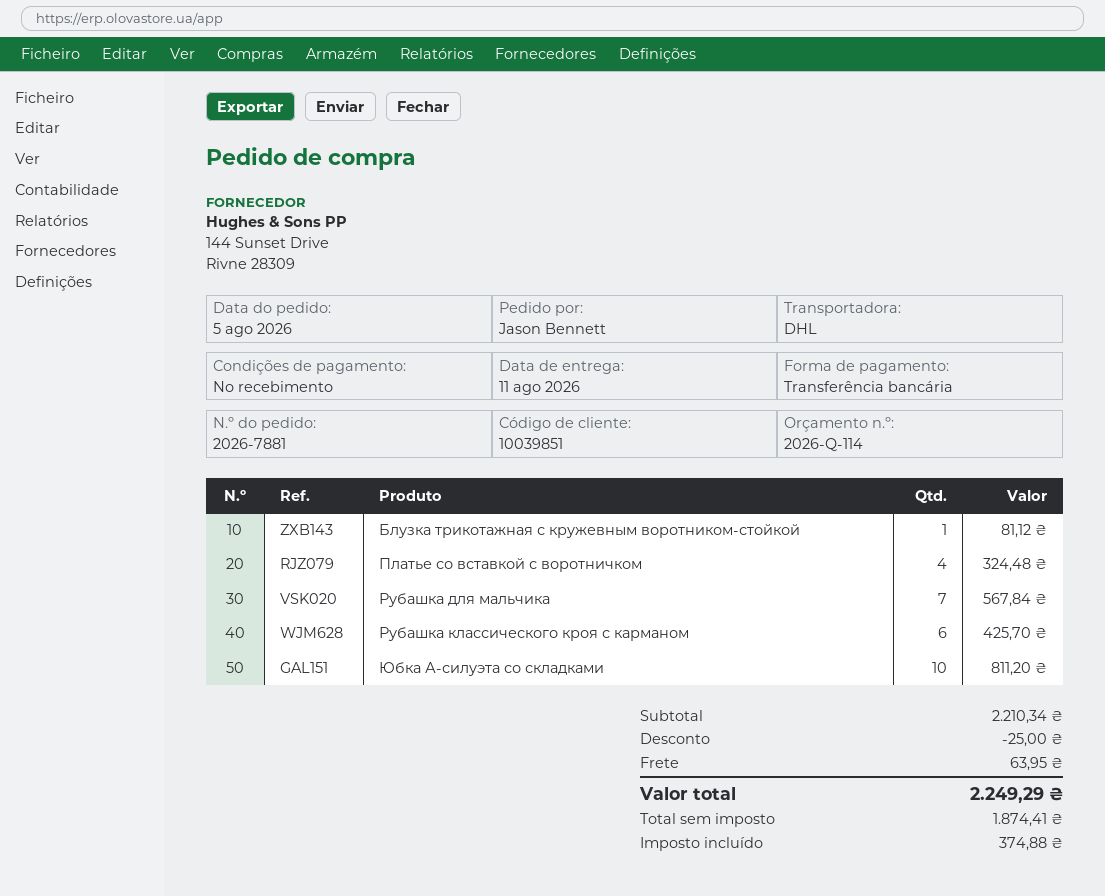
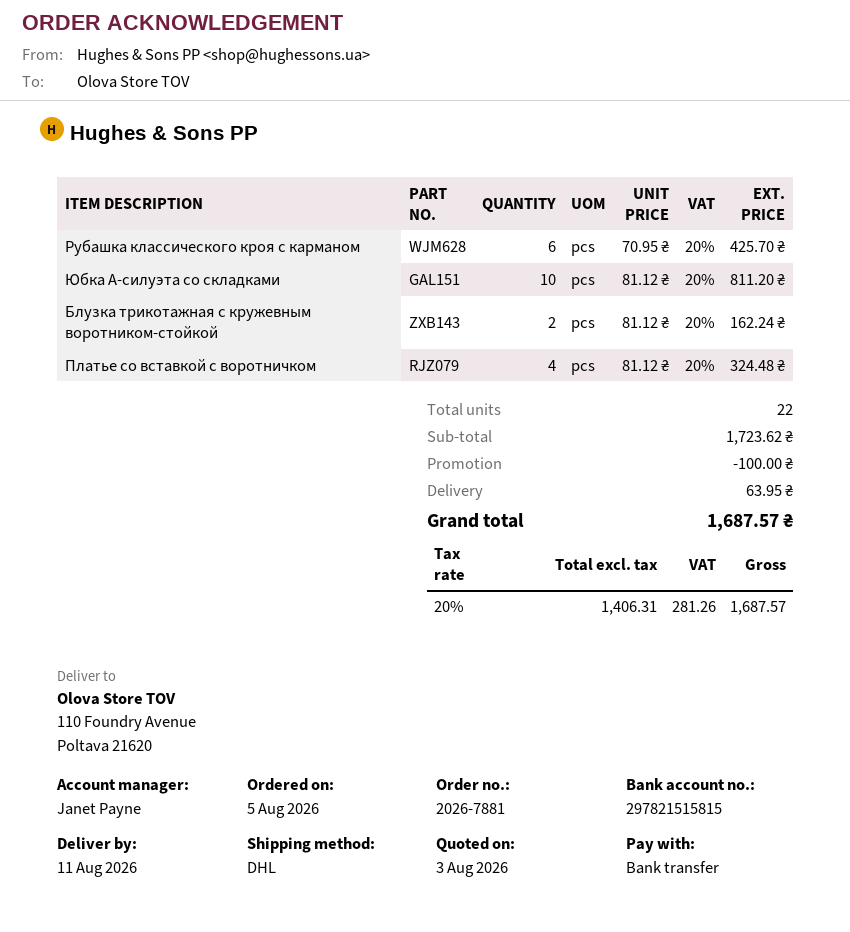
Блузка трикотажная с кружевным воротником-стойкой: 1 for 81.12 -> 2 for 162.24
Рубашка для мальчика: 7 for 567.84 -> none
subtotal: 2210.34 -> 1723.62
discount: 25.00 -> 100.00
net: 1874.41 -> 1406.31
tax: 374.88 -> 281.26
total: 2249.29 -> 1687.57

